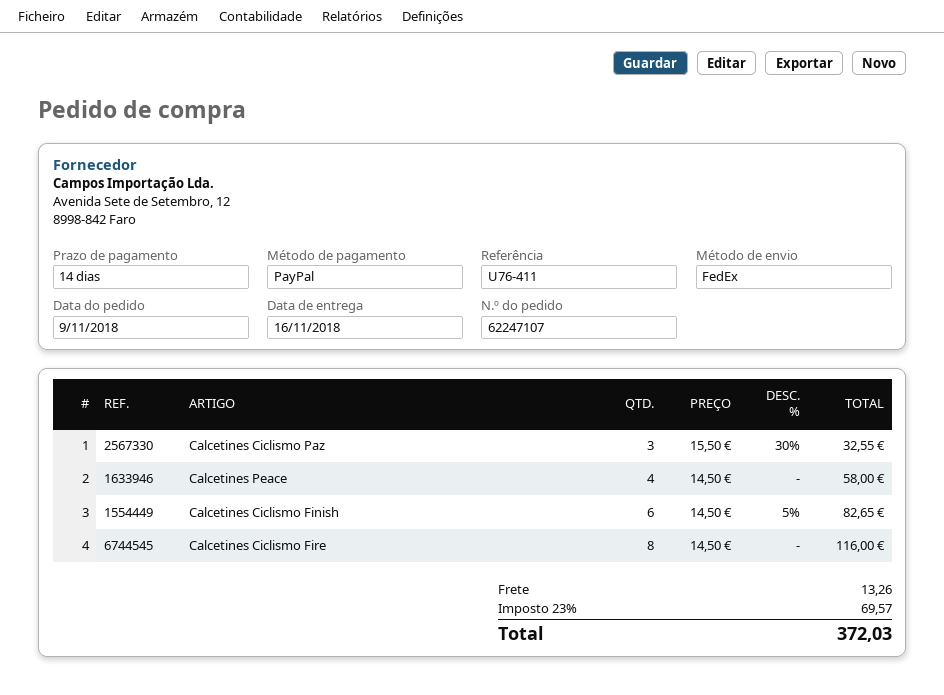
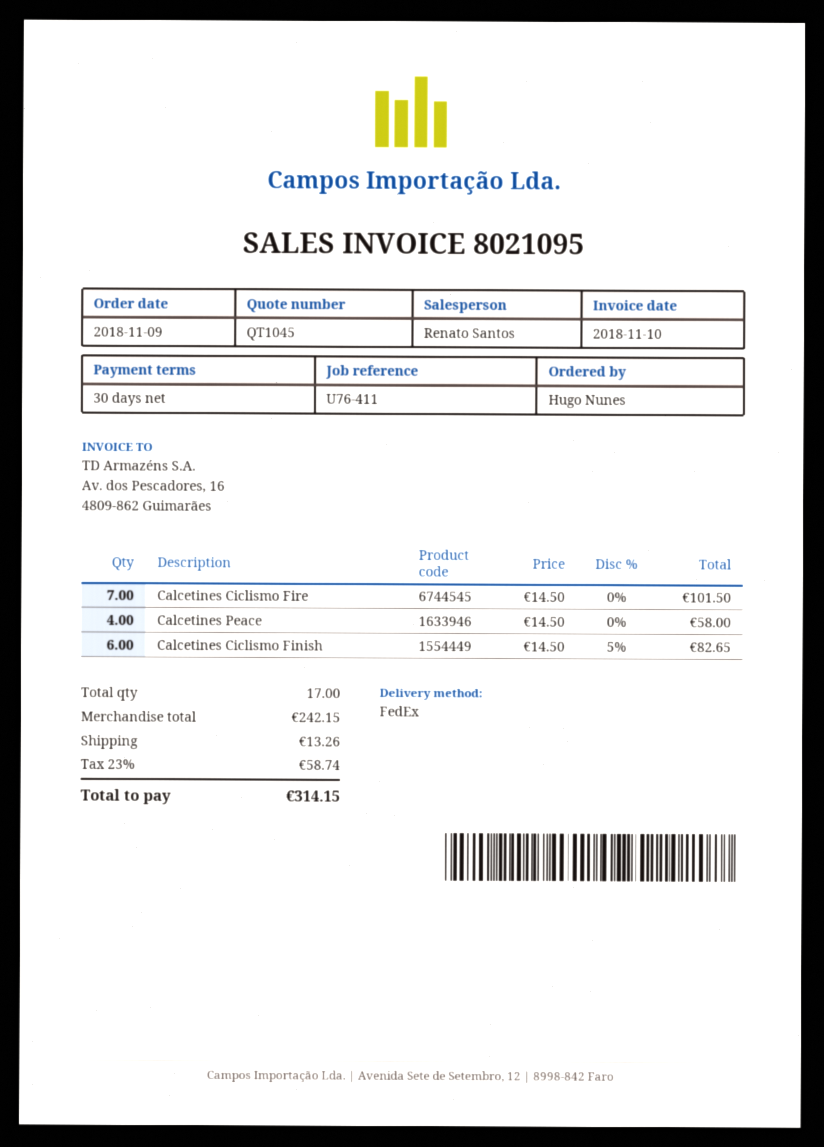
payment terms: 14 days -> 30 days
Calcetines Ciclismo Paz: 3 x 15.50 - 30% = 32.55 -> none
Calcetines Ciclismo Fire: 8 x 14.50 = 116.00 -> 7 x 14.50 = 101.50
tax: 23% = 69.57 -> 23% = 58.74
total: 372.03 -> 314.15

